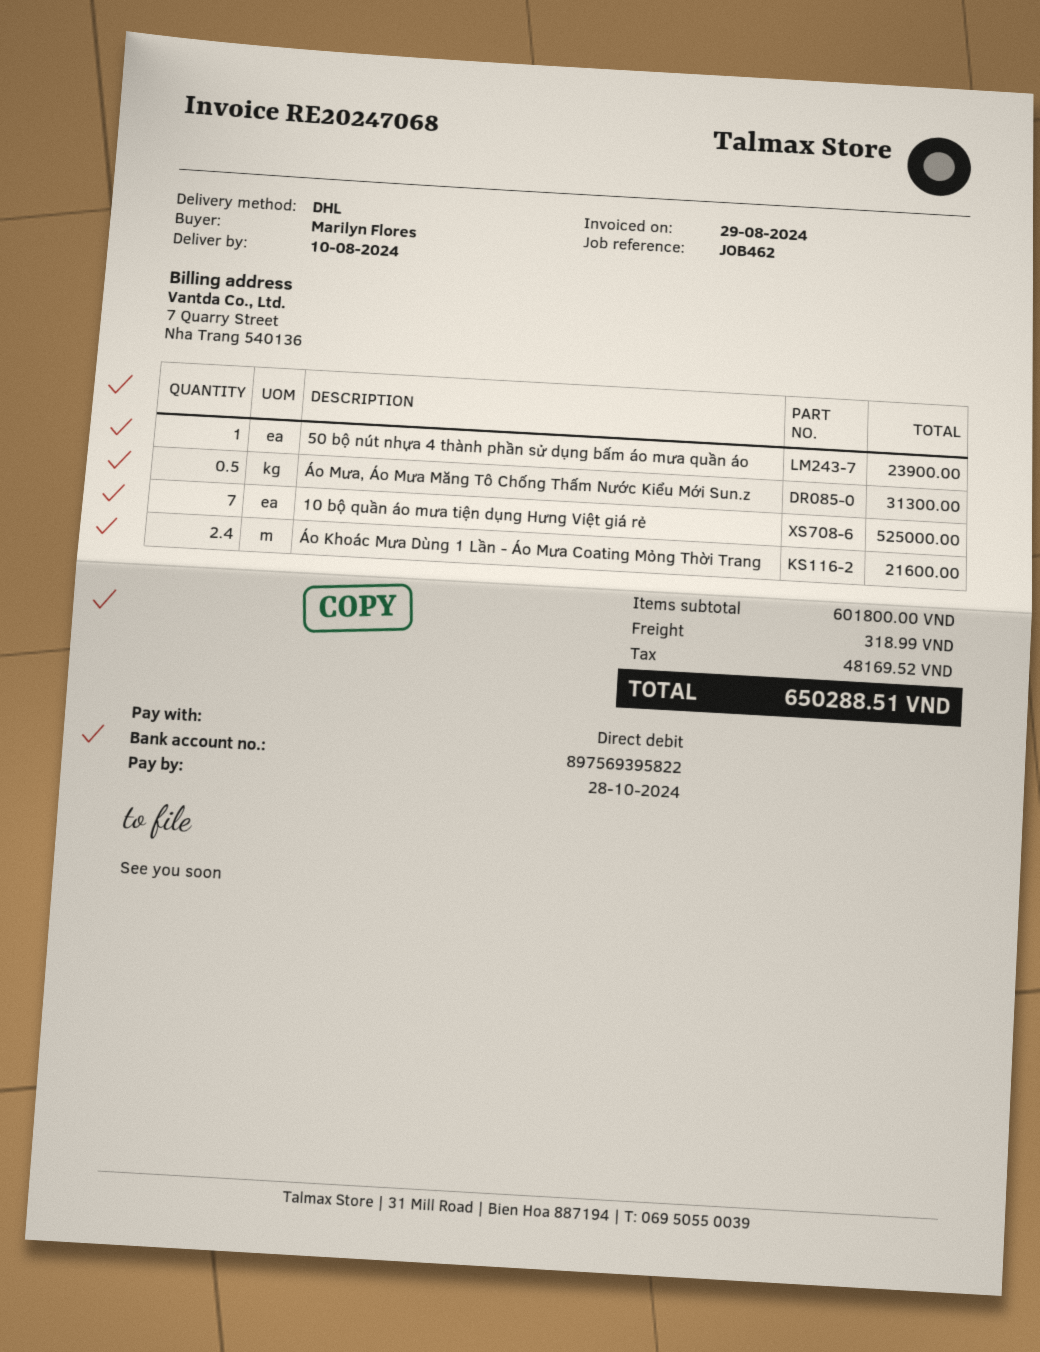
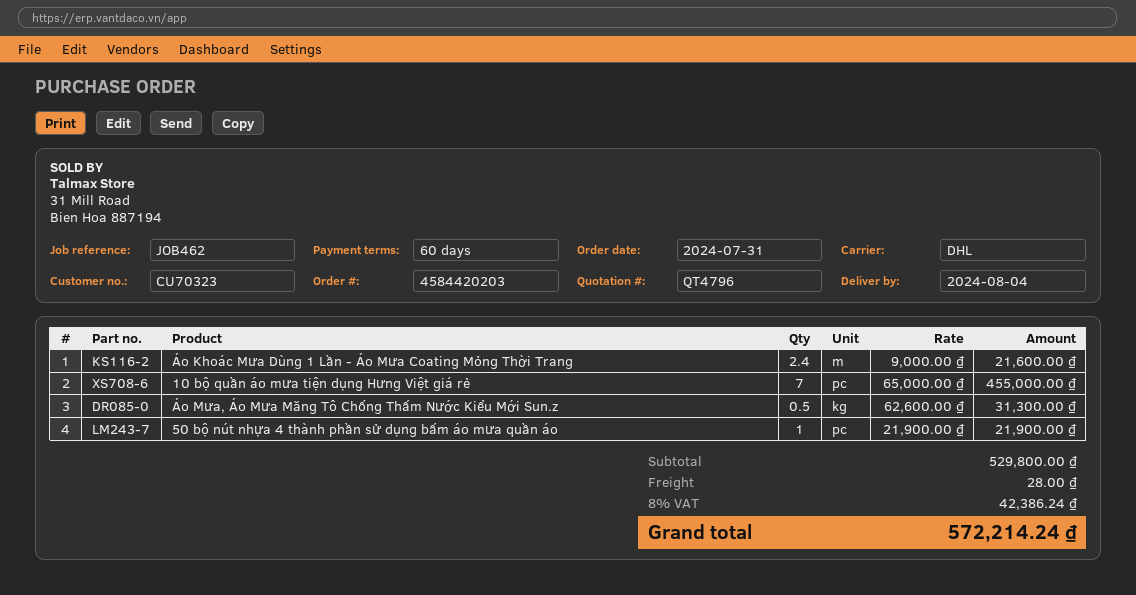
delivery date: 2024-08-10 -> 2024-08-04
50 bộ nút nhựa 4 thành phần sử dụng bấm áo mưa quần áo: 1 for 23900.00 -> 1 for 21900.00
10 bộ quần áo mưa tiện dụng Hưng Việt giá rẻ: 7 for 525000.00 -> 7 for 455000.00
subtotal: 601800.00 -> 529800.00
shipping: 318.99 -> 28.00
tax: 48169.52 -> 42386.24
total: 650288.51 -> 572214.24

